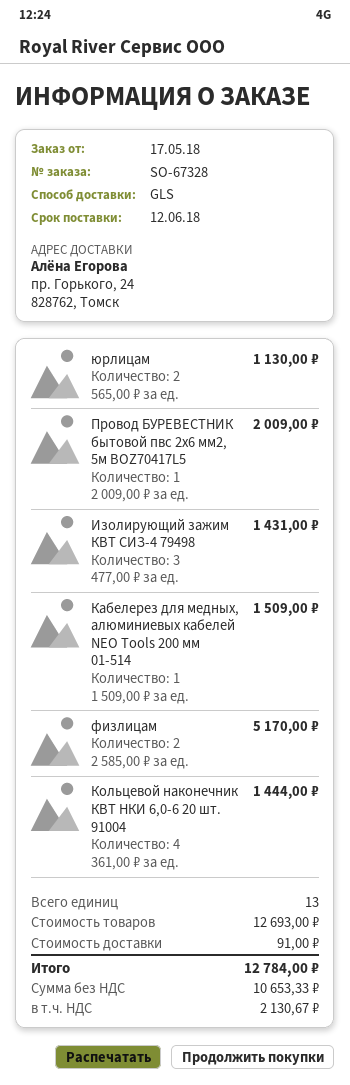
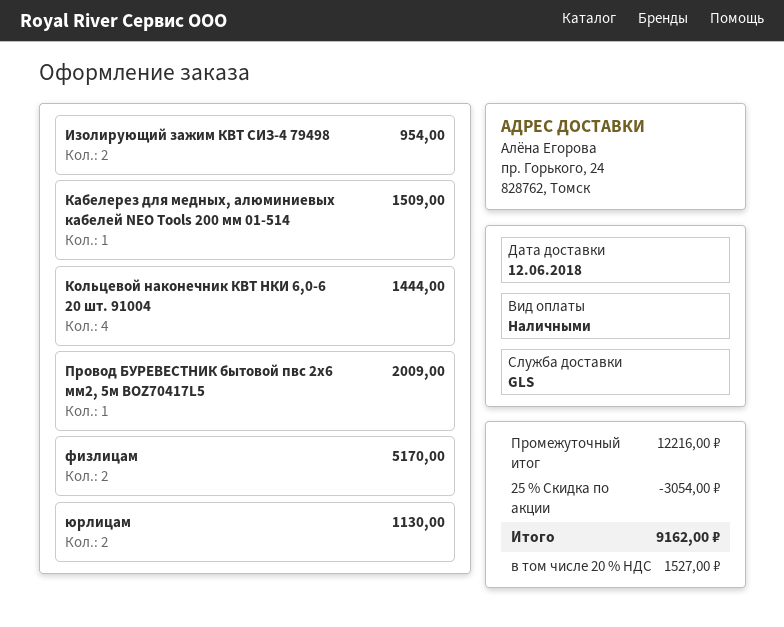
Изолирующий зажим КВТ СИЗ-4 79498: 3 for 1431.00 -> 2 for 954.00
subtotal: 12693.00 -> 12216.00
discount: none -> 25% = 3054.00
shipping: 91.00 -> none
tax: 2130.67 -> 1527.00
total: 12784.00 -> 9162.00

